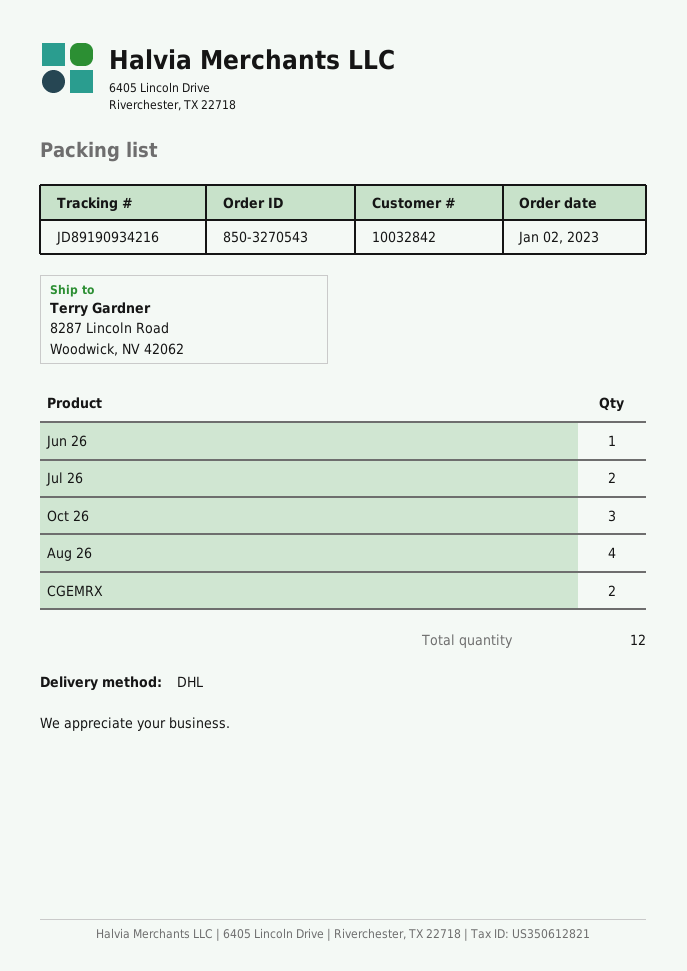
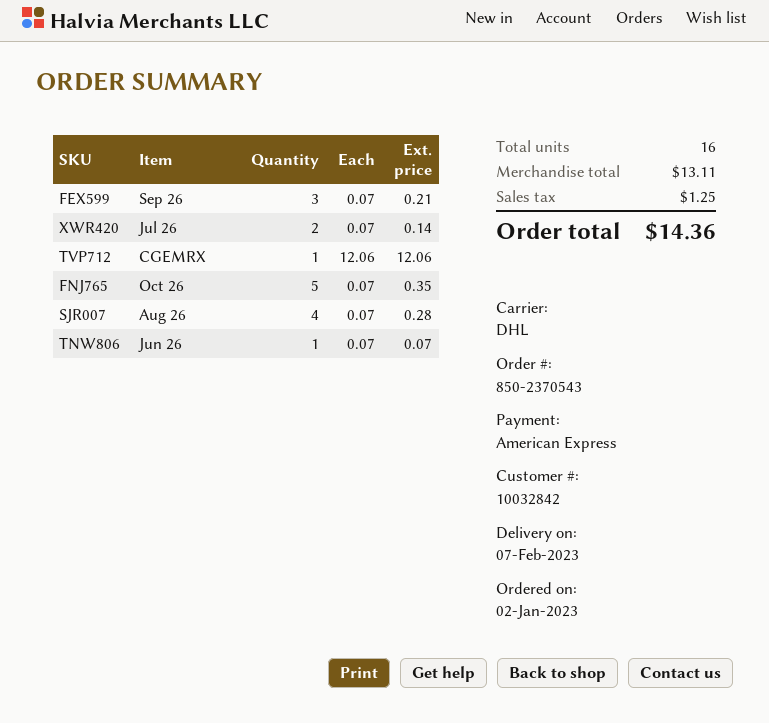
order number: 850-3270543 -> 850-2370543
Oct 26: 3 -> 5
CGEMRX: 2 -> 1
Sep 26: none -> 3
total quantity: 12 -> 16

